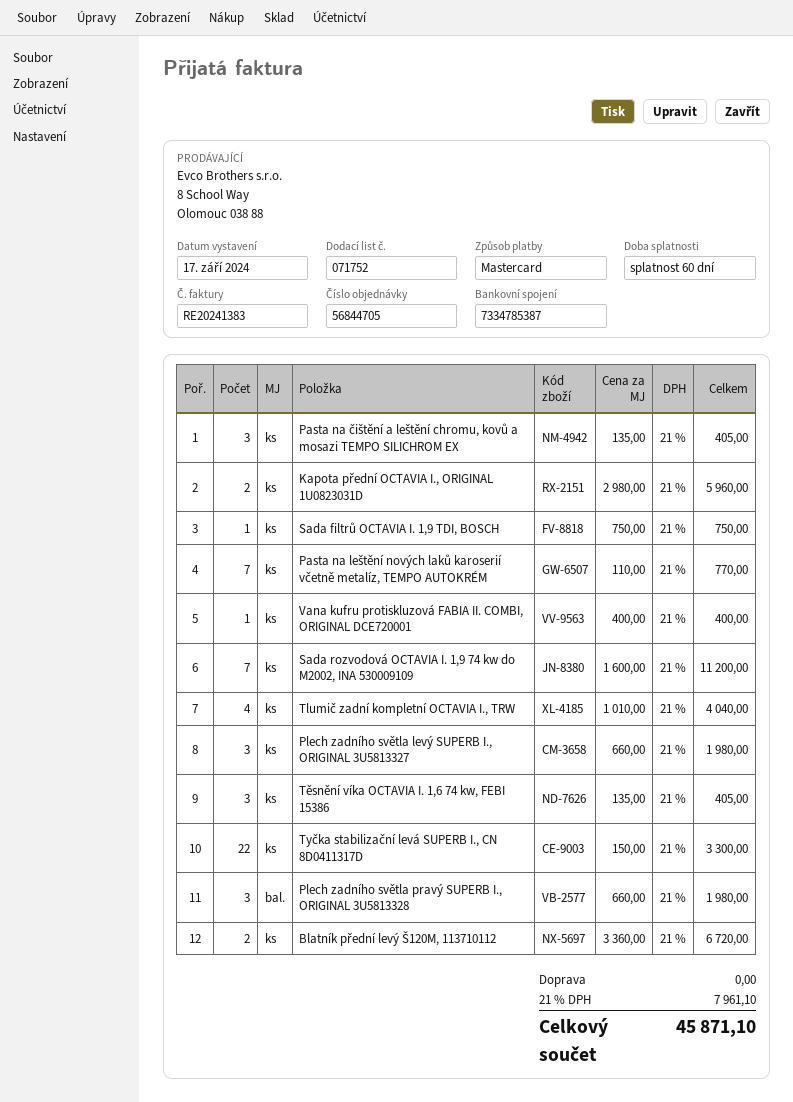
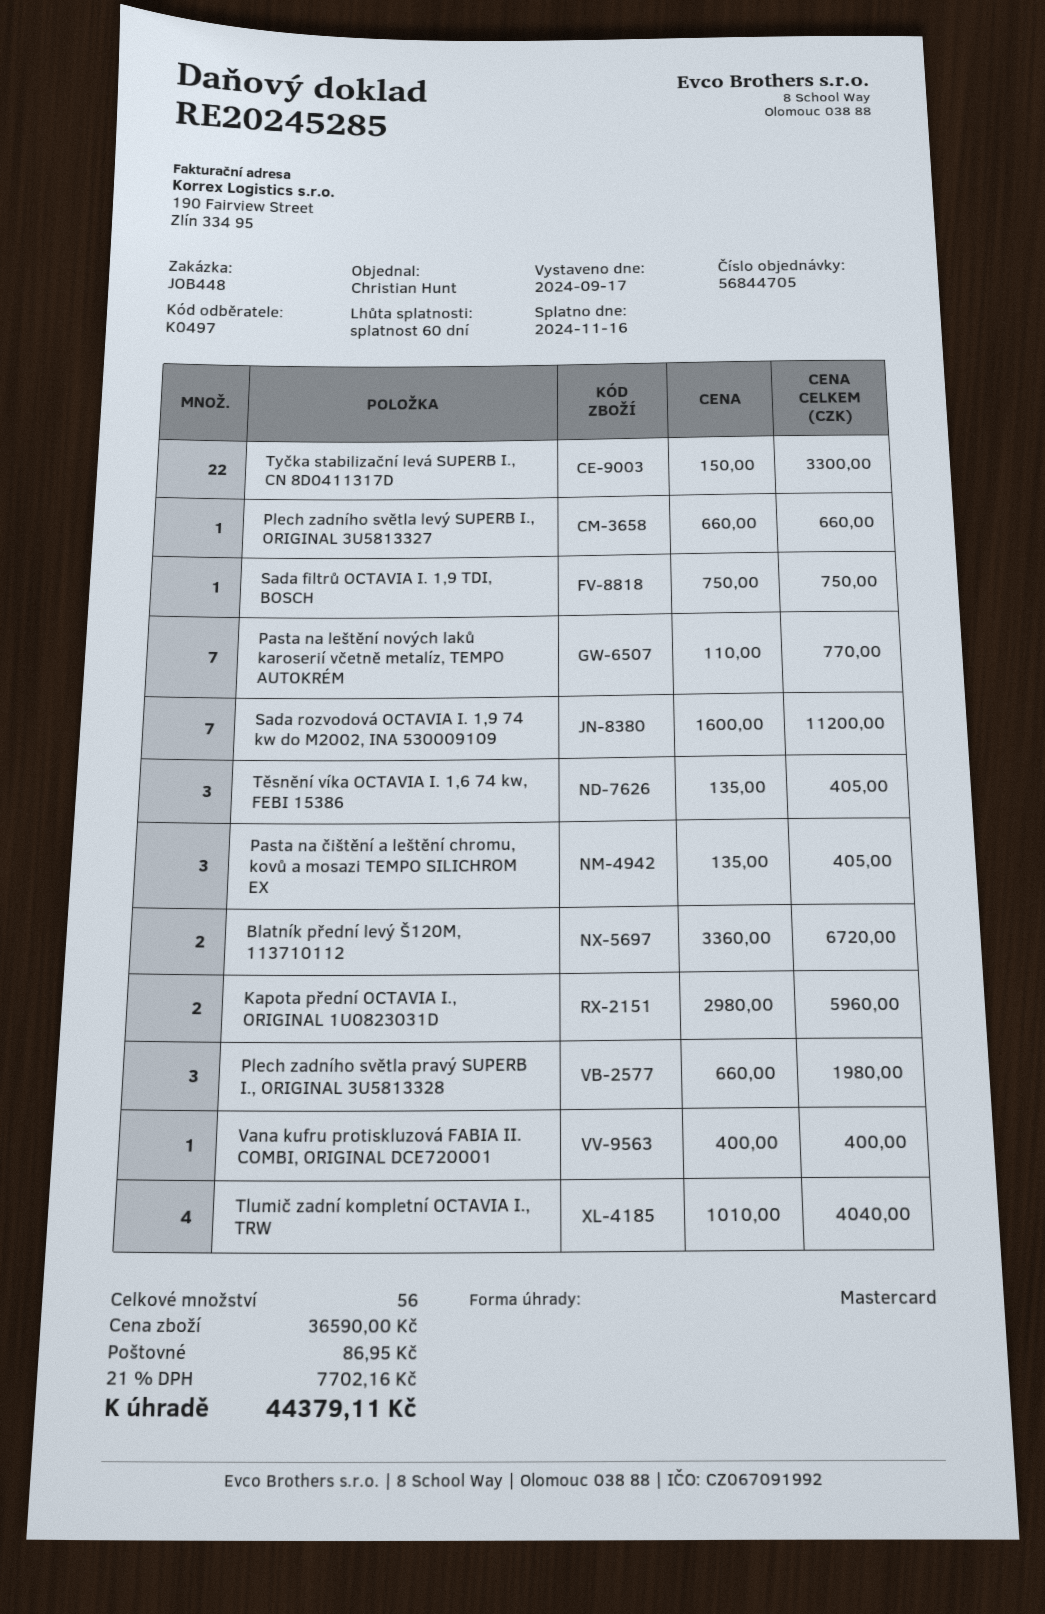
invoice number: RE20241383 -> RE20245285
Plech zadního světla levý SUPERB I., ORIGINAL 3U5813327: 3 x 660.00 = 1980.00 -> 1 x 660.00 = 660.00
shipping: 0.00 -> 86.95
tax: 21% = 7961.10 -> 21% = 7702.16
total: 45871.10 -> 44379.11

